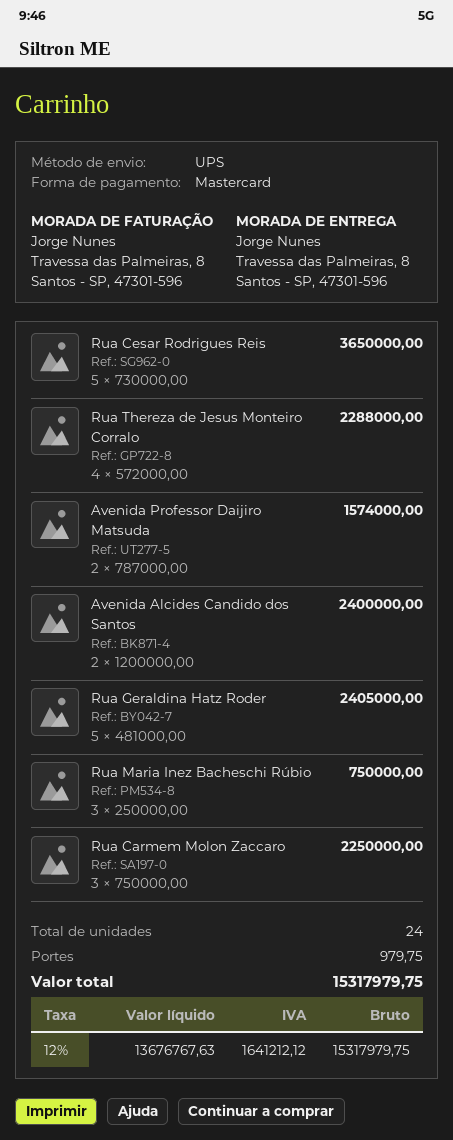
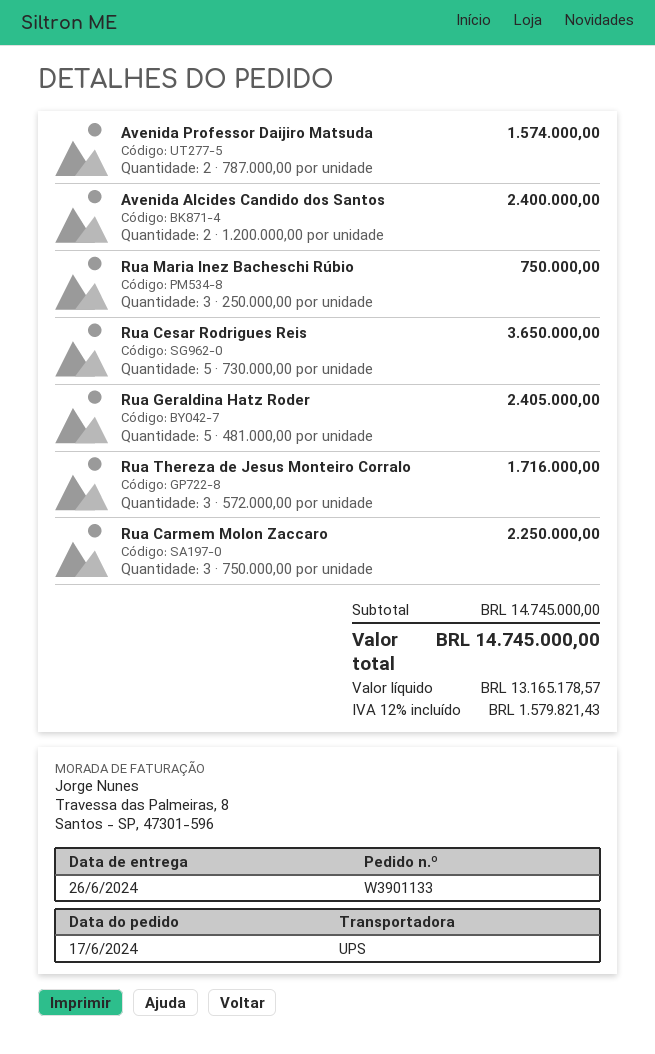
Rua Thereza de Jesus Monteiro Corralo: 4 x 572000.00 = 2288000.00 -> 3 x 572000.00 = 1716000.00
shipping: 979.75 -> none
net: 13676767.63 -> 13165178.57
tax: 12% = 1641212.12 -> 12% = 1579821.43
total: 15317979.75 -> 14745000.00

